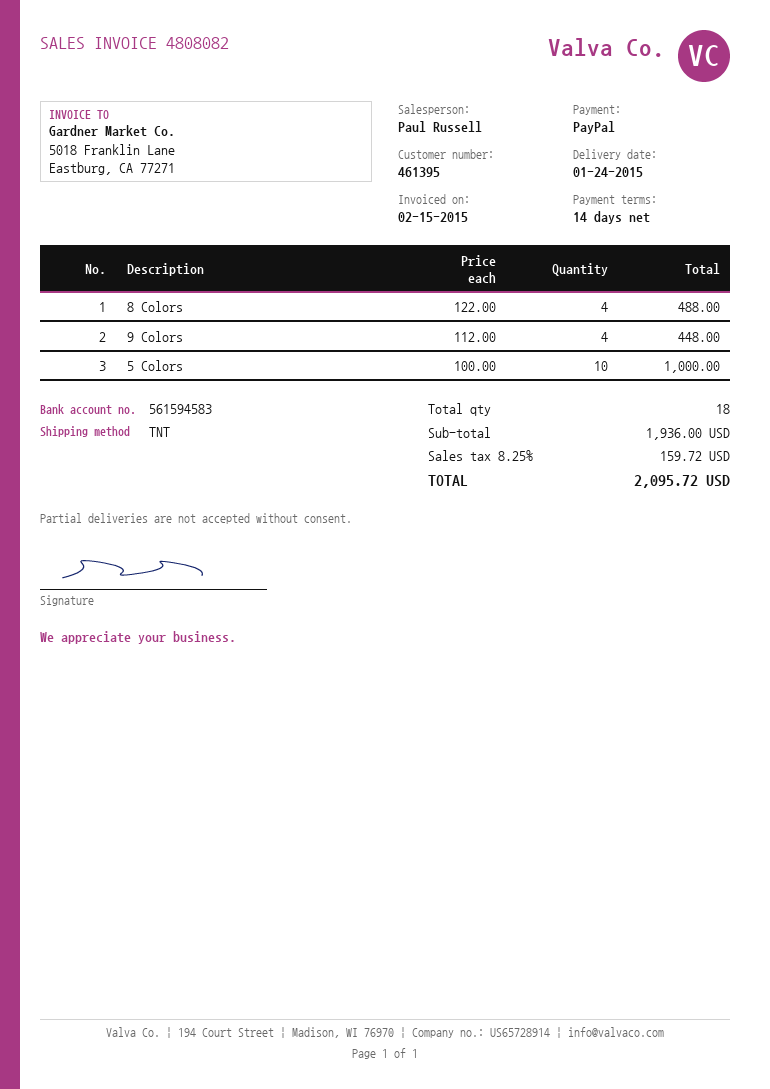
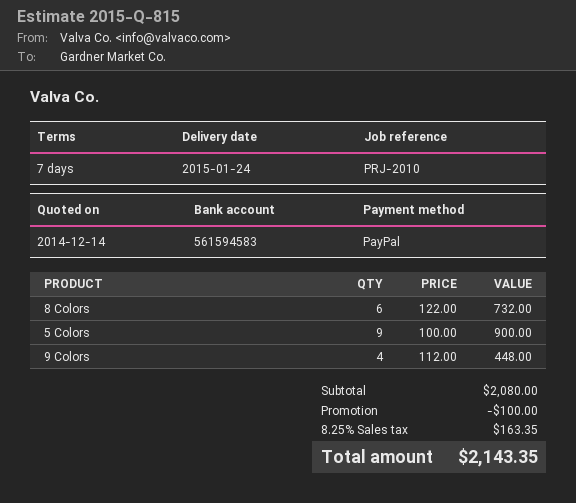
payment terms: 14 days -> 7 days
8 Colors: 4 x 122.00 = 488.00 -> 6 x 122.00 = 732.00
5 Colors: 10 x 100.00 = 1000.00 -> 9 x 100.00 = 900.00
subtotal: 1936.00 -> 2080.00
discount: none -> 100.00
tax: 8.25% = 159.72 -> 8.25% = 163.35
total: 2095.72 -> 2143.35

